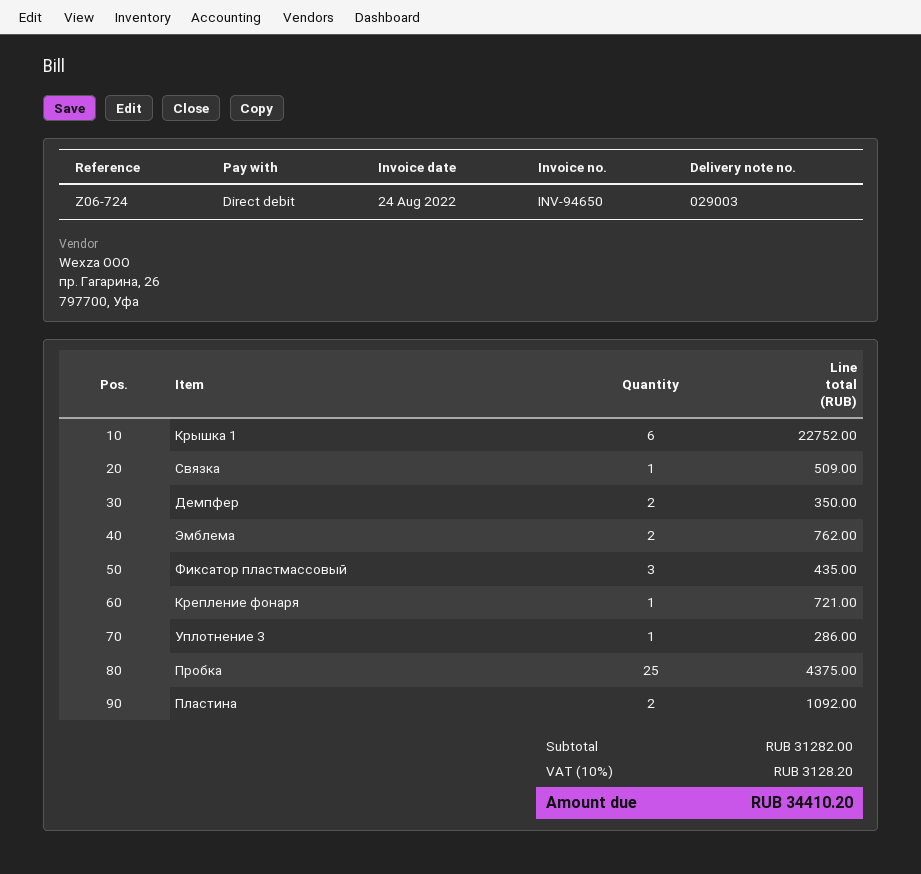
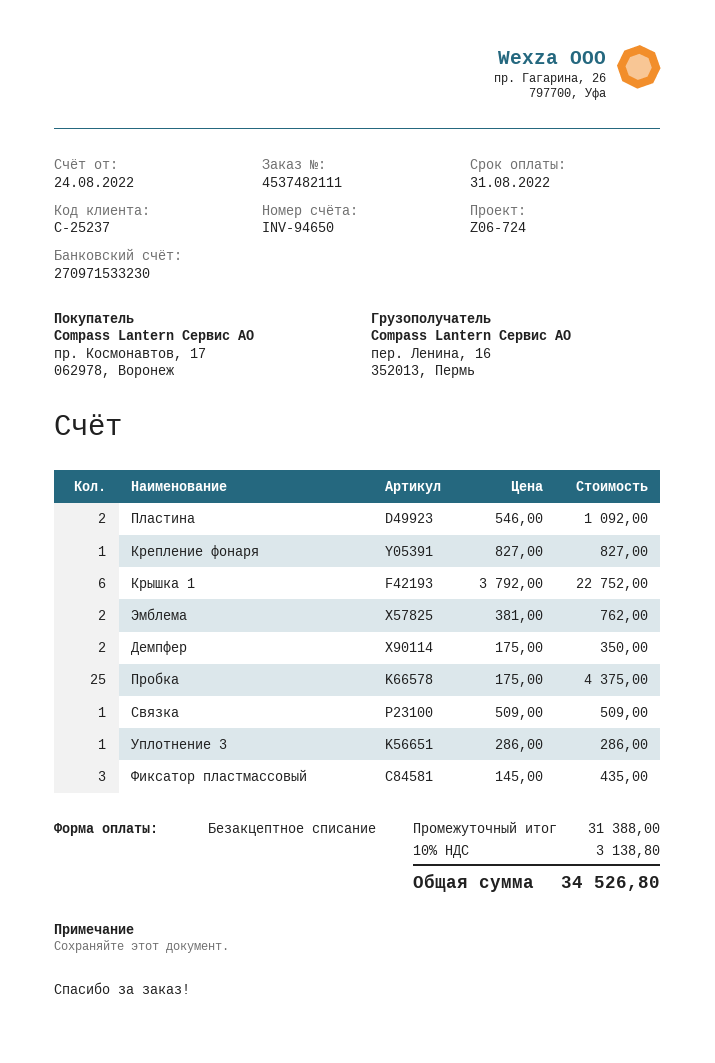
Крепление фонаря: 1 for 721.00 -> 1 for 827.00
subtotal: 31282.00 -> 31388.00
tax: 10% = 3128.20 -> 10% = 3138.80
total: 34410.20 -> 34526.80

